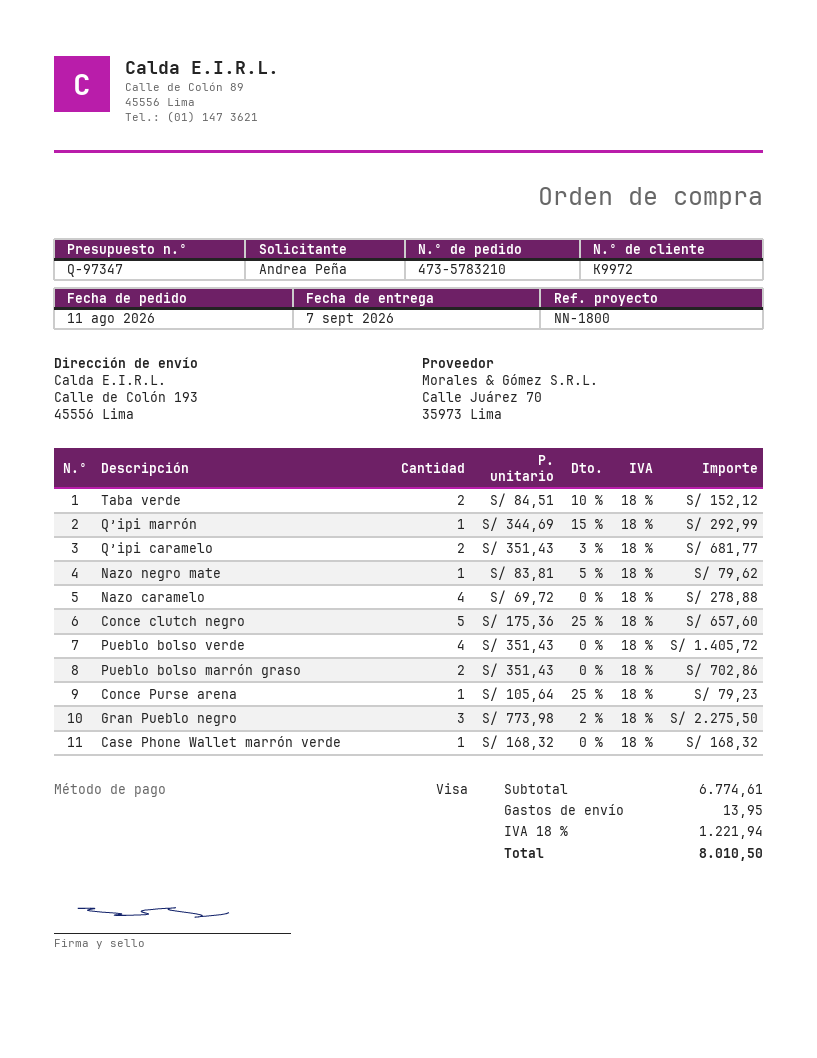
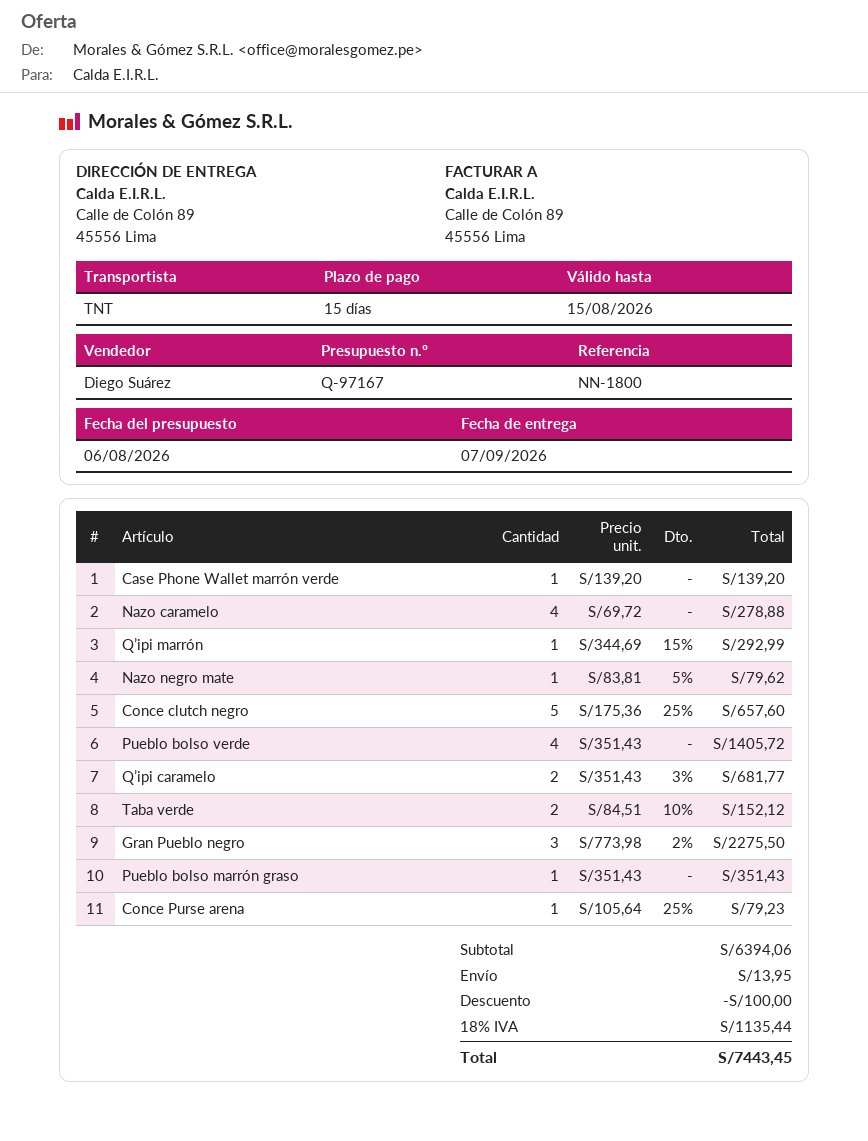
quote number: Q-97347 -> Q-97167
ship to: Calle de Colón 193, 45556 Lima -> Calle de Colón 89, 45556 Lima
Pueblo bolso marrón graso: 2 x 351.43 = 702.86 -> 1 x 351.43 = 351.43
Case Phone Wallet marrón verde: 1 x 168.32 = 168.32 -> 1 x 139.20 = 139.20
subtotal: 6774.61 -> 6394.06
discount: none -> 100.00
tax: 18% = 1221.94 -> 18% = 1135.44
total: 8010.50 -> 7443.45

